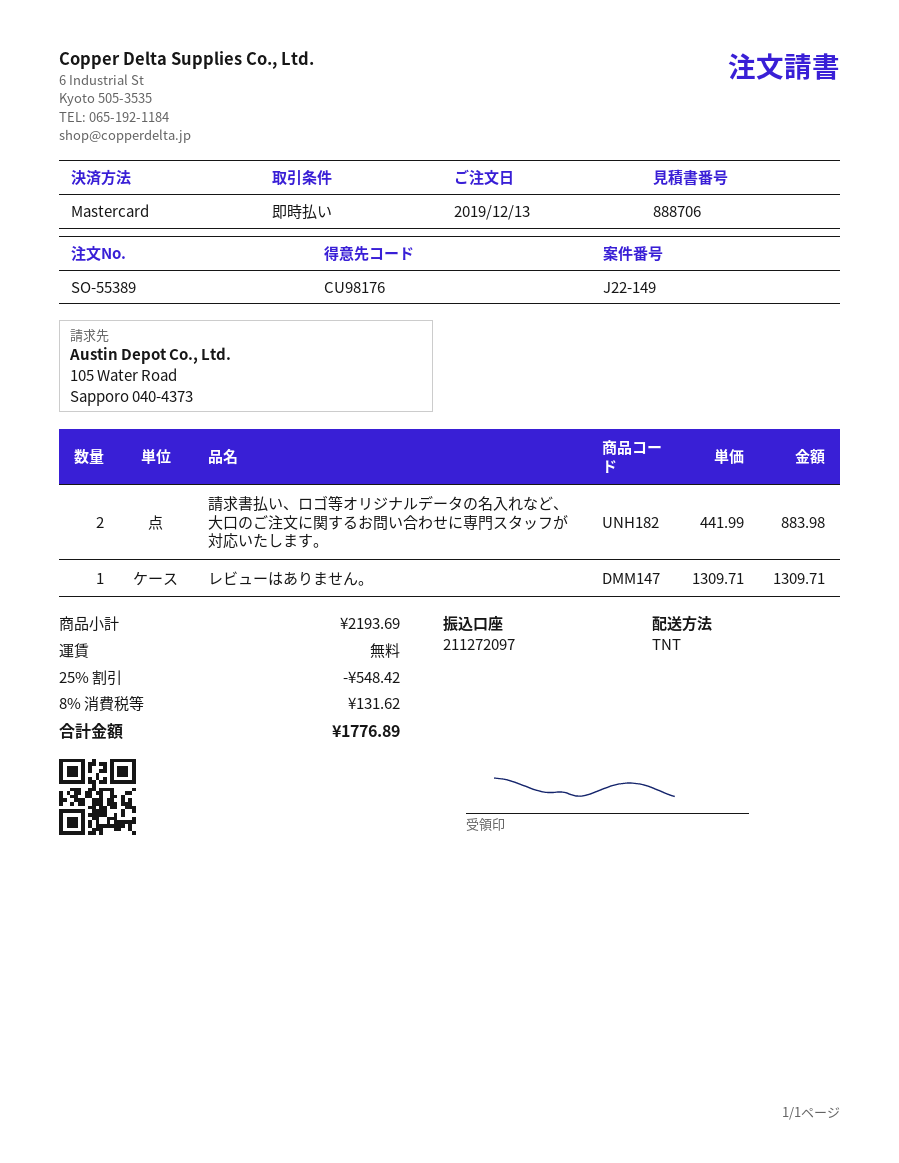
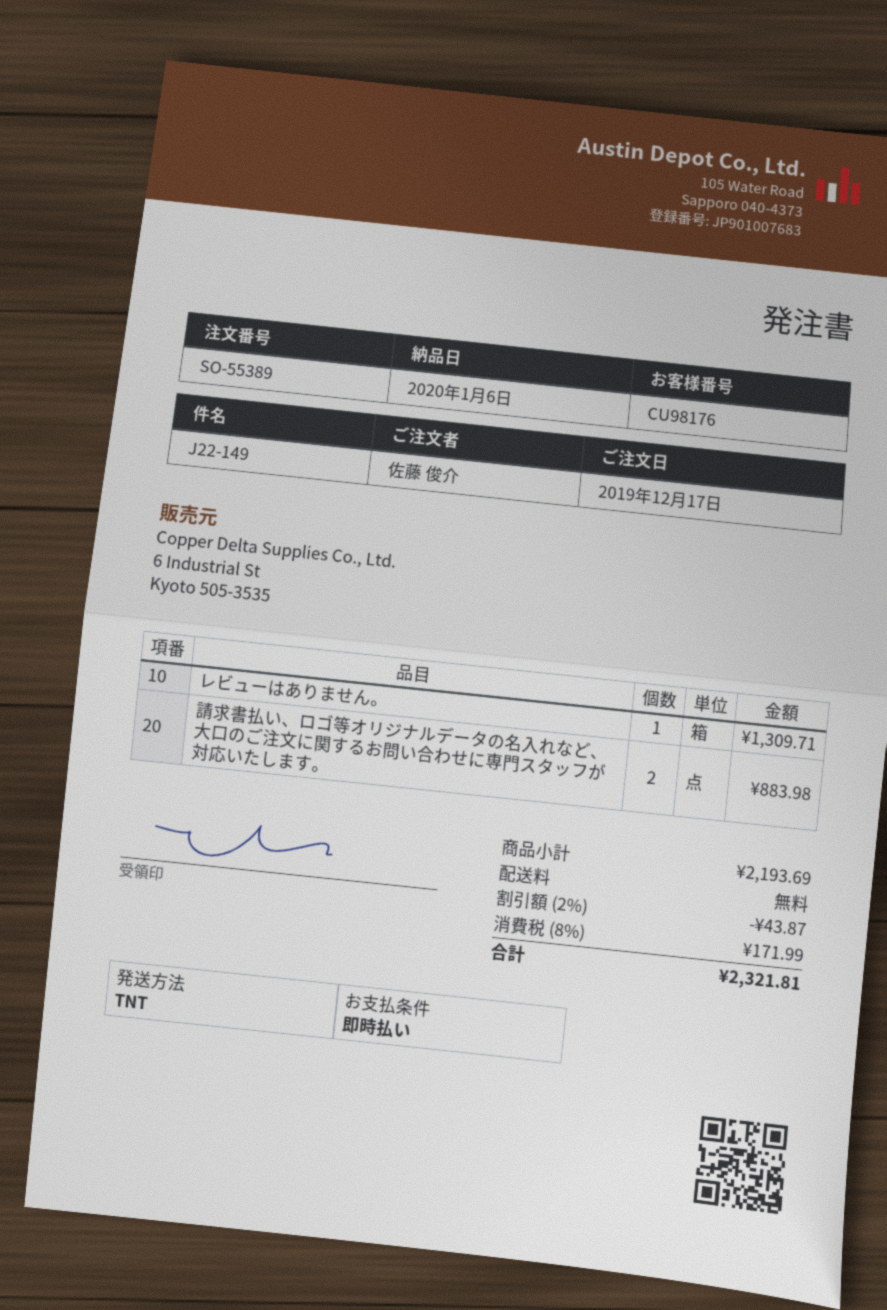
order date: 2019-12-13 -> 2019-12-17
discount: 25% = 548.42 -> 2% = 43.87
tax: 8% = 131.62 -> 8% = 171.99
total: 1776.89 -> 2321.81

